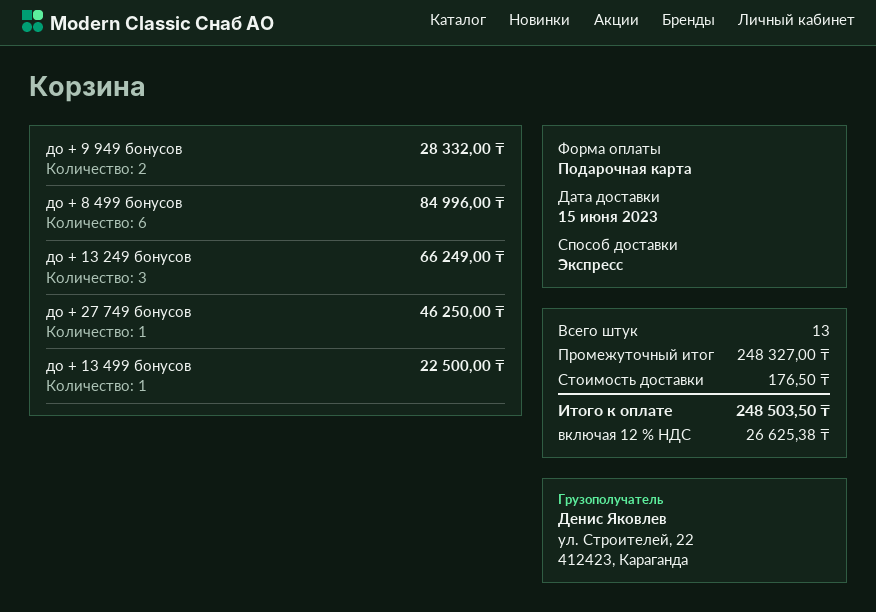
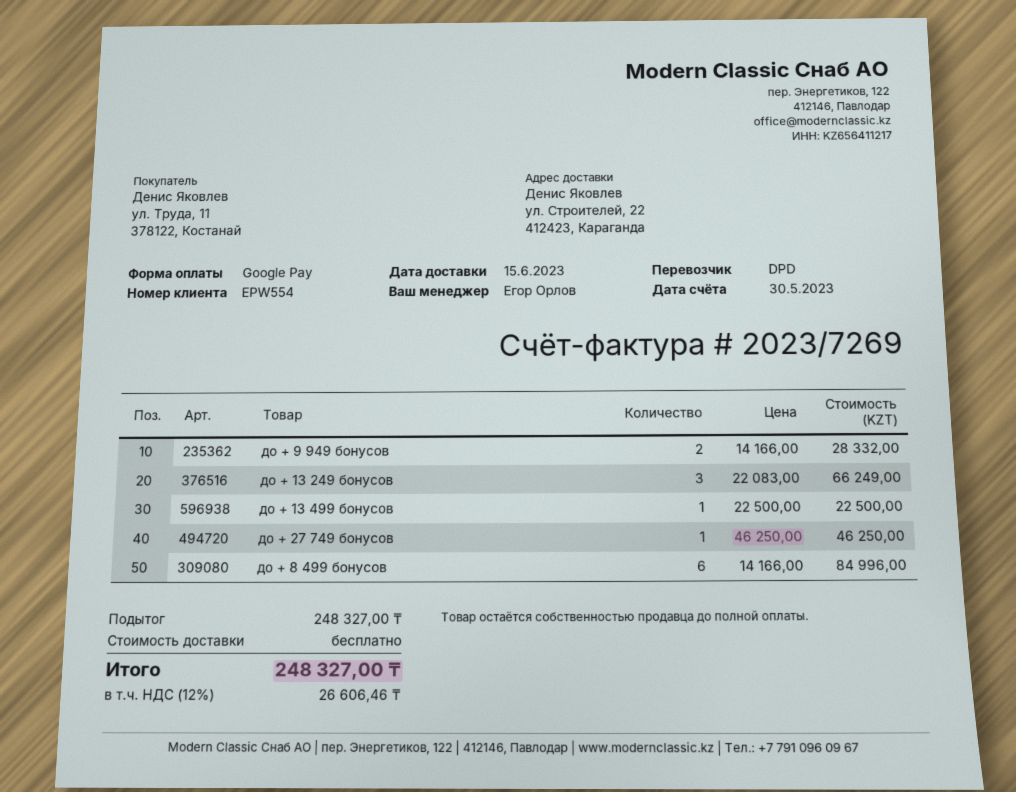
payment method: gift card -> Google Pay
shipping method: express -> DPD
shipping: 176.50 -> 0.00
tax: 12% = 26625.38 -> 12% = 26606.46
total: 248503.50 -> 248327.00

